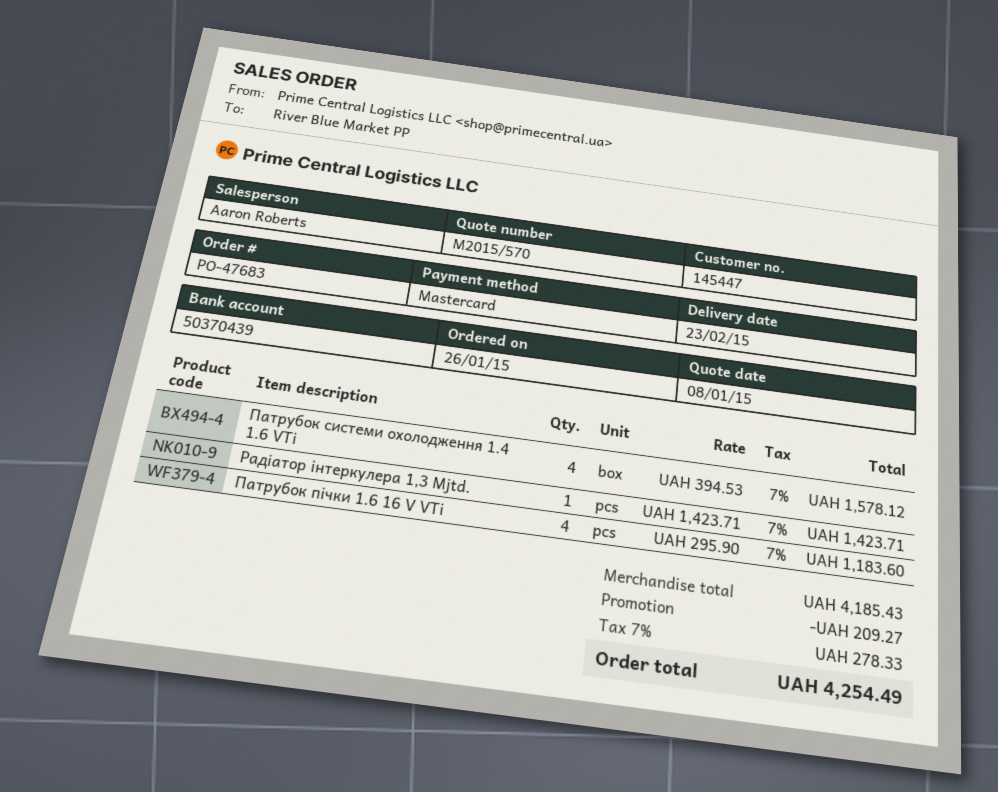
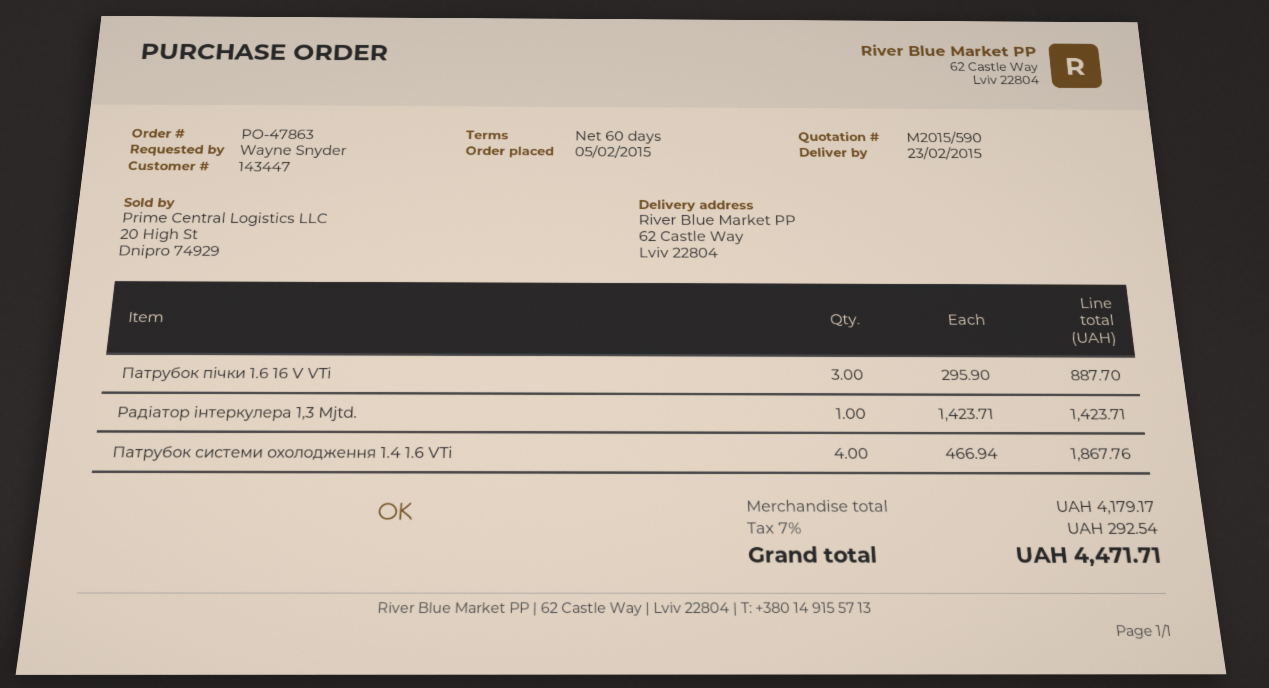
quote number: M2015/570 -> M2015/590
order number: PO-47683 -> PO-47863
order date: 2015-01-26 -> 2015-02-05
customer number: 145447 -> 143447
Патрубок системи охолодження 1.4 1.6 VTi: 4 x 394.53 = 1578.12 -> 4 x 466.94 = 1867.76
Патрубок пічки 1.6 16 V VTi: 4 x 295.90 = 1183.60 -> 3 x 295.90 = 887.70
subtotal: 4185.43 -> 4179.17
discount: 209.27 -> none
tax: 7% = 278.33 -> 7% = 292.54
total: 4254.49 -> 4471.71

